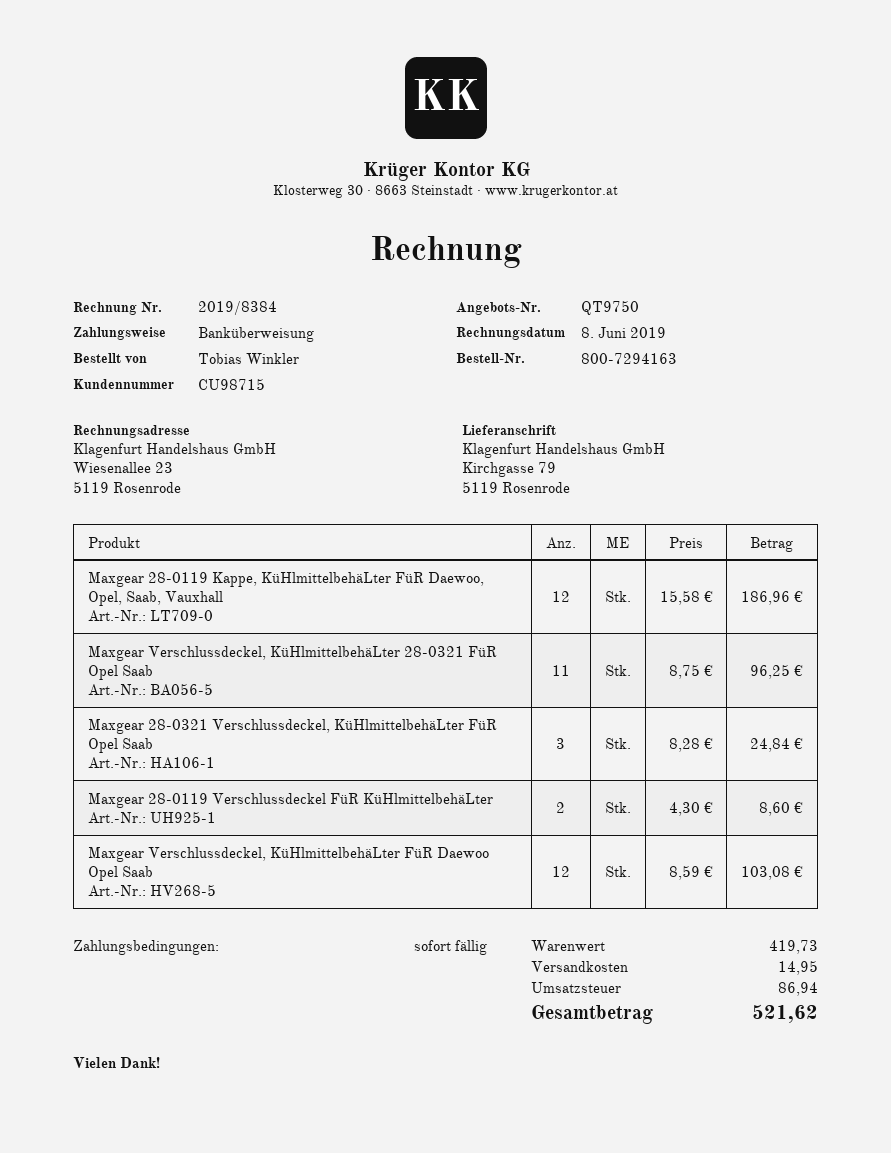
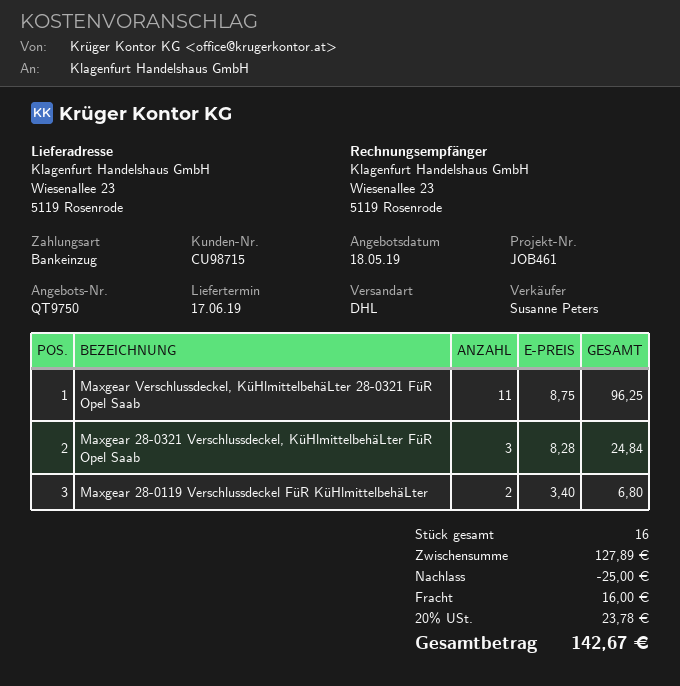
payment method: bank transfer -> direct debit
ship to: Kirchgasse 79, 5119 Rosenrode -> Wiesenallee 23, 5119 Rosenrode
Maxgear 28-0119 Kappe, KüHlmittelbehäLter FüR Daewoo, Opel, Saab, Vauxhall: 12 x 15.58 = 186.96 -> none
Maxgear 28-0119 Verschlussdeckel FüR KüHlmittelbehäLter: 2 x 4.30 = 8.60 -> 2 x 3.40 = 6.80
Maxgear Verschlussdeckel, KüHlmittelbehäLter FüR Daewoo Opel Saab: 12 x 8.59 = 103.08 -> none
subtotal: 419.73 -> 127.89
discount: none -> 25.00
shipping: 14.95 -> 16.00
tax: 86.94 -> 23.78
total: 521.62 -> 142.67

